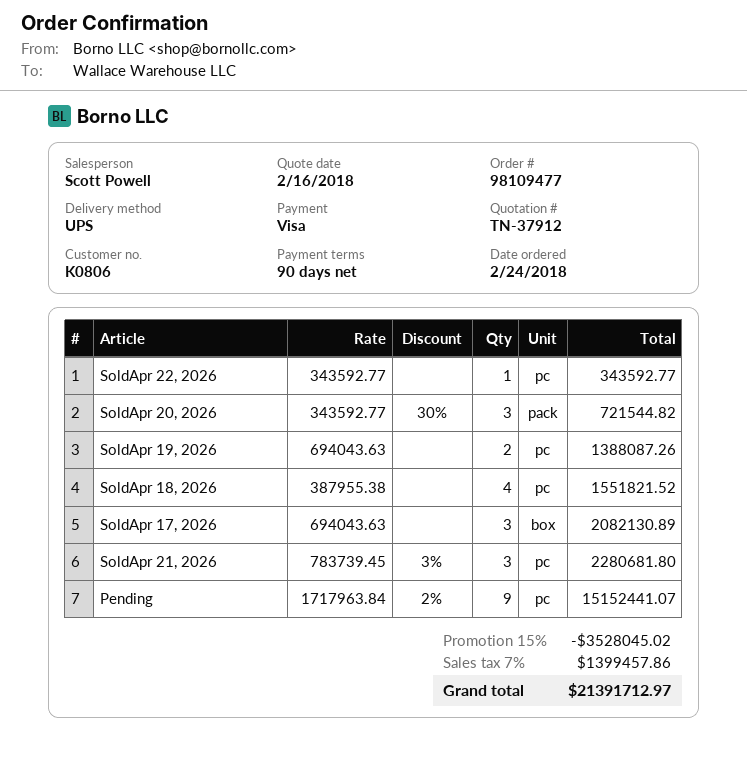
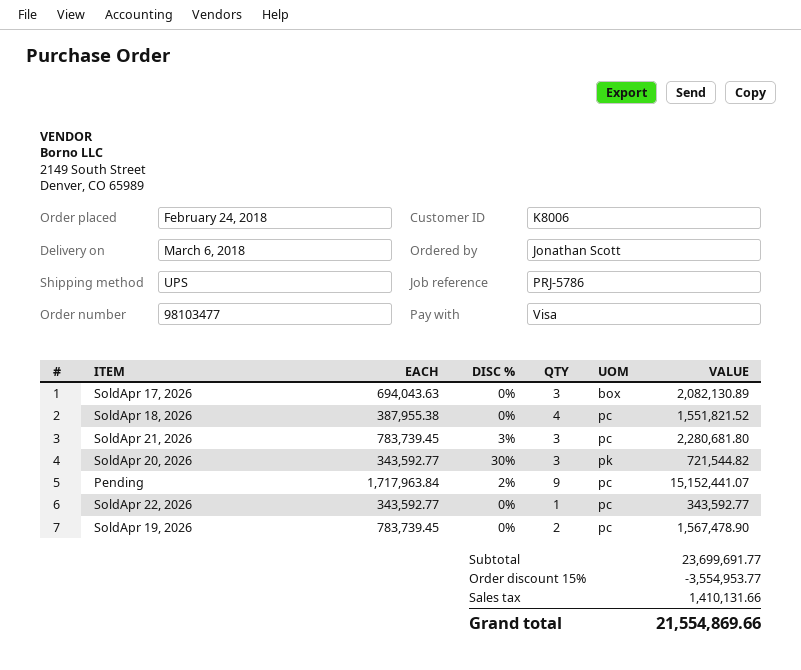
order number: 98109477 -> 98103477
customer number: K0806 -> K8006
SoldApr 19, 2026: 2 x 694043.63 = 1388087.26 -> 2 x 783739.45 = 1567478.90
discount: 15% = 3528045.02 -> 15% = 3554953.77
tax: 1399457.86 -> 1410131.66
total: 21391712.97 -> 21554869.66

